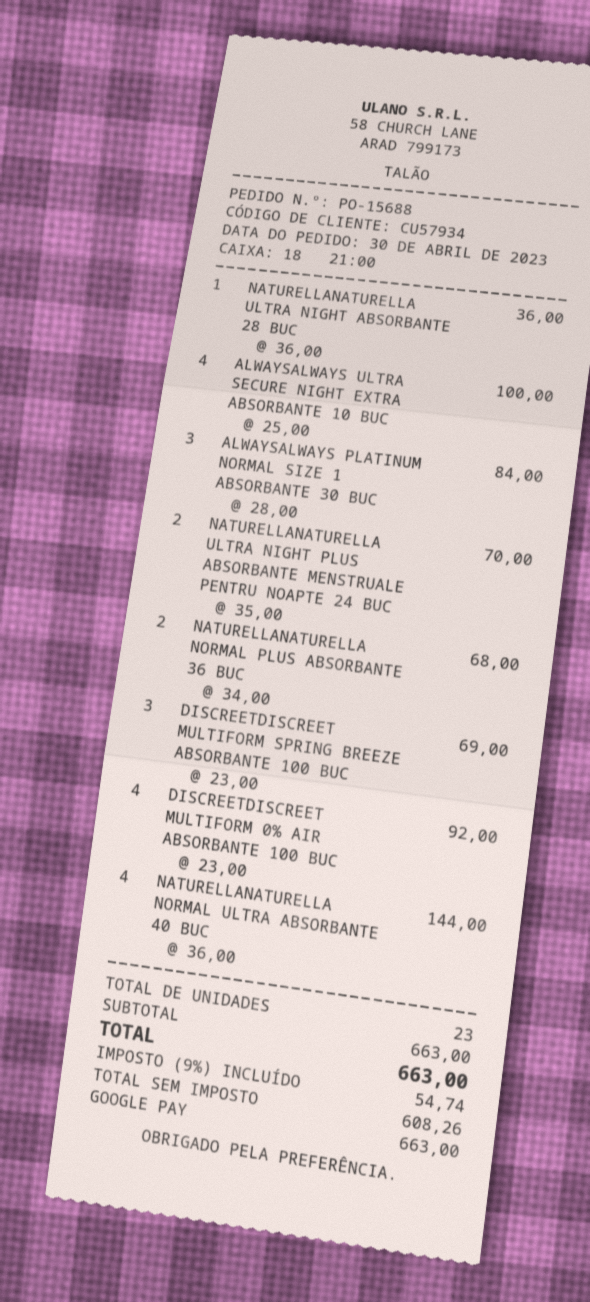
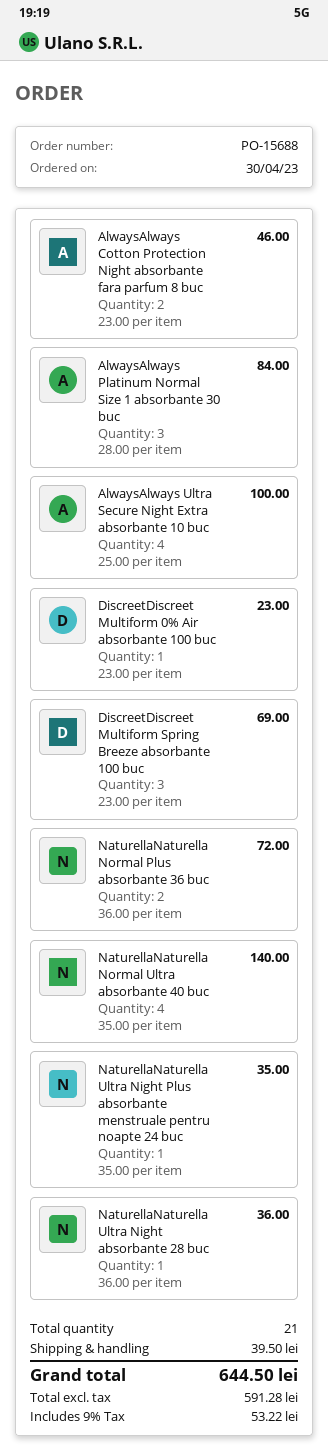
NATURELLANATURELLA ULTRA NIGHT PLUS ABSORBANTE MENSTRUALE PENTRU NOAPTE 24 BUC: 2 x 35.00 = 70.00 -> 1 x 35.00 = 35.00
NATURELLANATURELLA NORMAL PLUS ABSORBANTE 36 BUC: 2 x 34.00 = 68.00 -> 2 x 36.00 = 72.00
DISCREETDISCREET MULTIFORM 0% AIR ABSORBANTE 100 BUC: 4 x 23.00 = 92.00 -> 1 x 23.00 = 23.00
NATURELLANATURELLA NORMAL ULTRA ABSORBANTE 40 BUC: 4 x 36.00 = 144.00 -> 4 x 35.00 = 140.00
AlwaysAlways Cotton Protection Night absorbante fara parfum 8 buc: none -> 2 x 23.00 = 46.00
total quantity: 23 -> 21
shipping: none -> 39.50
net: 608.26 -> 591.28
tax: 9% = 54.74 -> 9% = 53.22
total: 663.00 -> 644.50

